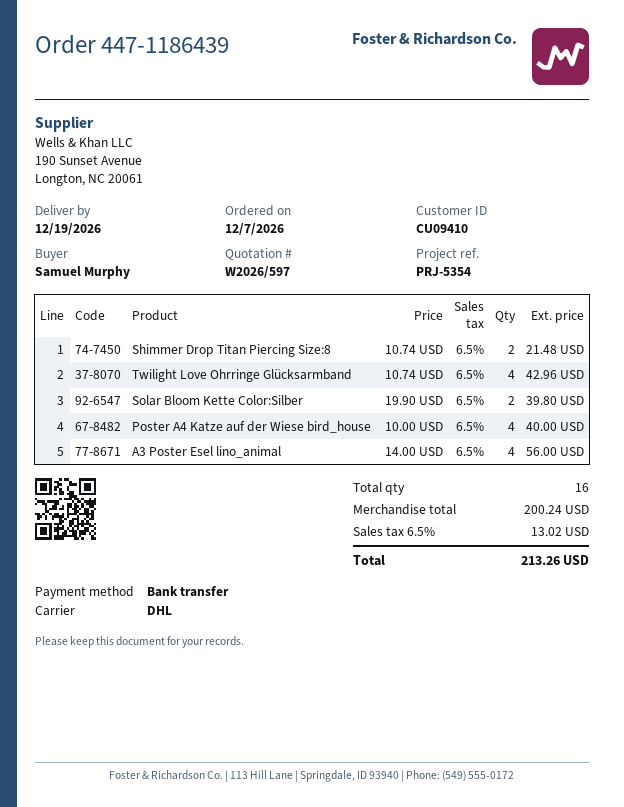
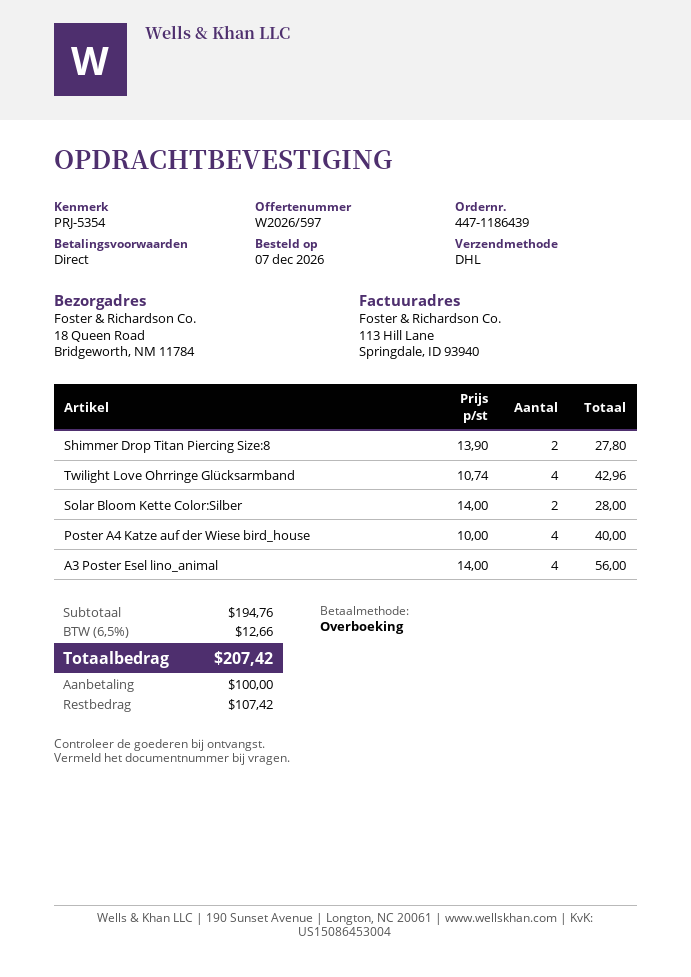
Shimmer Drop Titan Piercing Size:8: 2 x 10.74 = 21.48 -> 2 x 13.90 = 27.80
Solar Bloom Kette Color:Silber: 2 x 19.90 = 39.80 -> 2 x 14.00 = 28.00
subtotal: 200.24 -> 194.76
tax: 6.5% = 13.02 -> 6.5% = 12.66
total: 213.26 -> 207.42

